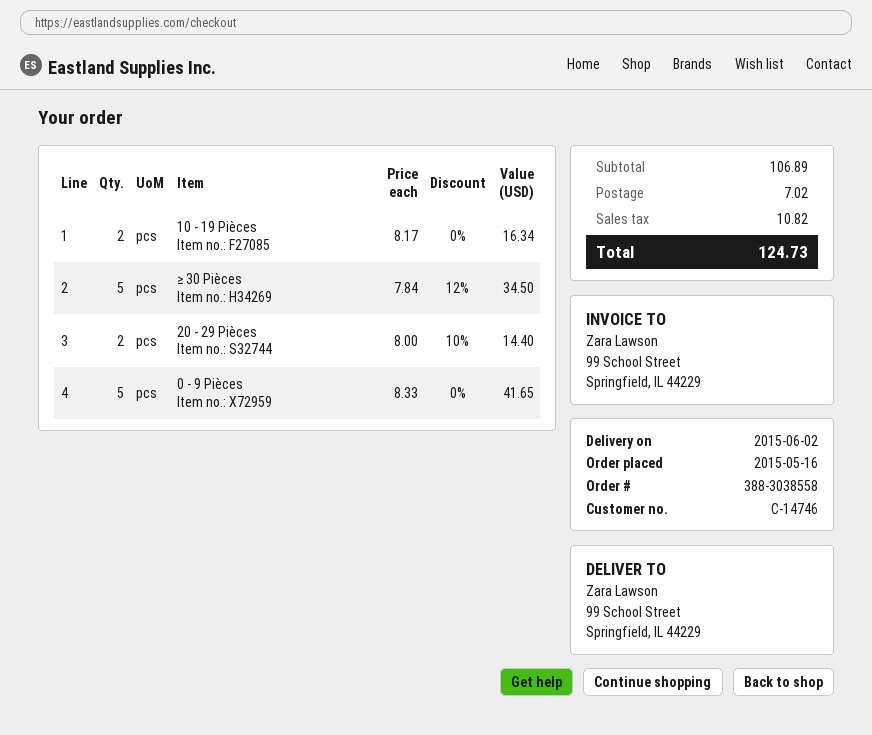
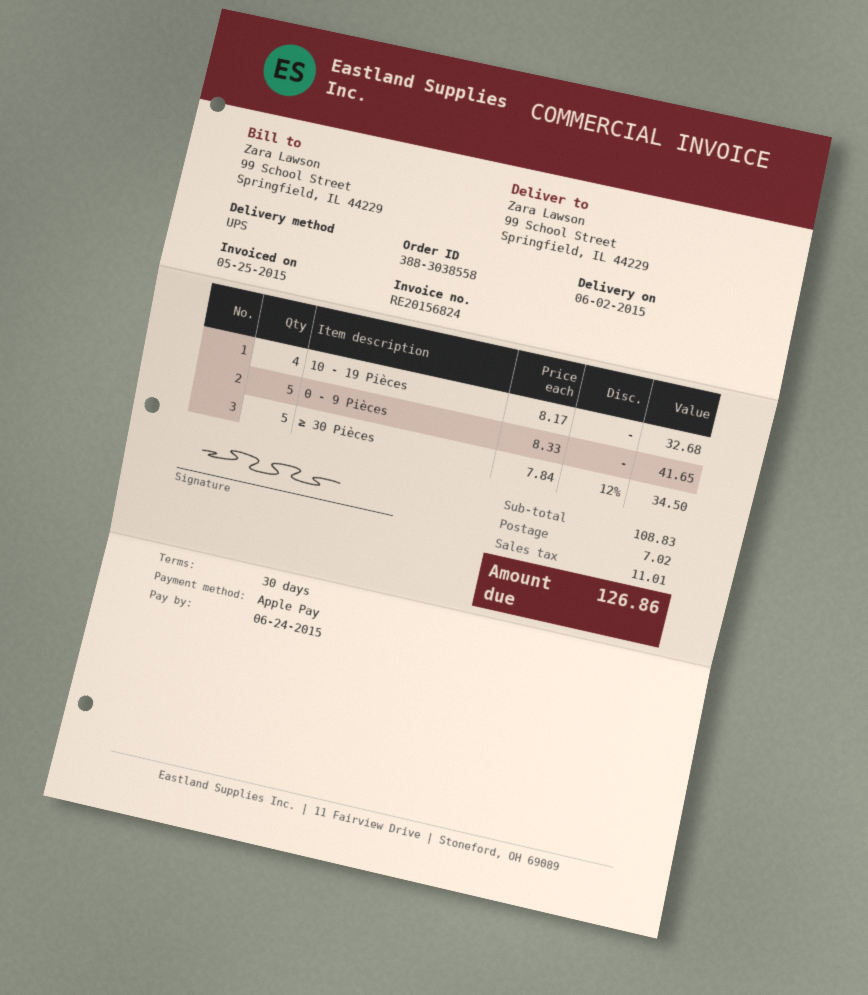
10 - 19 Pièces: 2 x 8.17 = 16.34 -> 4 x 8.17 = 32.68
20 - 29 Pièces: 2 x 8.00 - 10% = 14.40 -> none
subtotal: 106.89 -> 108.83
tax: 10.82 -> 11.01
total: 124.73 -> 126.86

